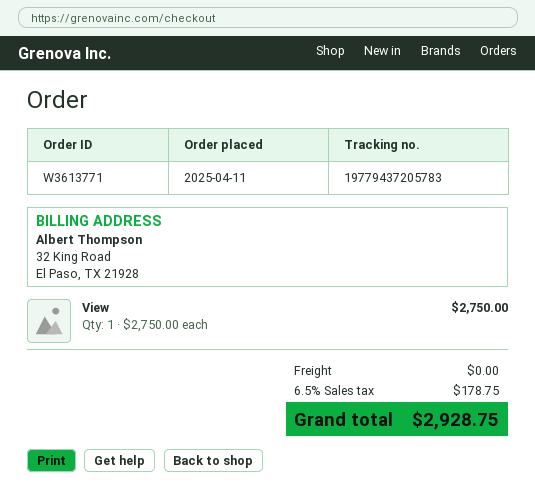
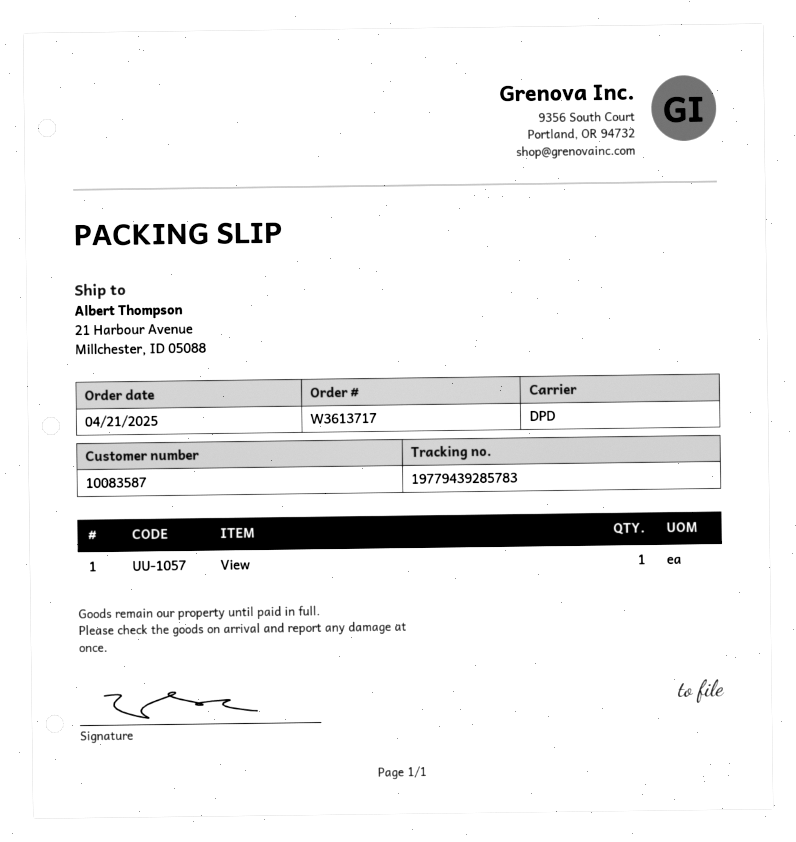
order number: W3613771 -> W3613717
order date: 2025-04-11 -> 2025-04-21
tracking number: 19779437205783 -> 19779439285783

